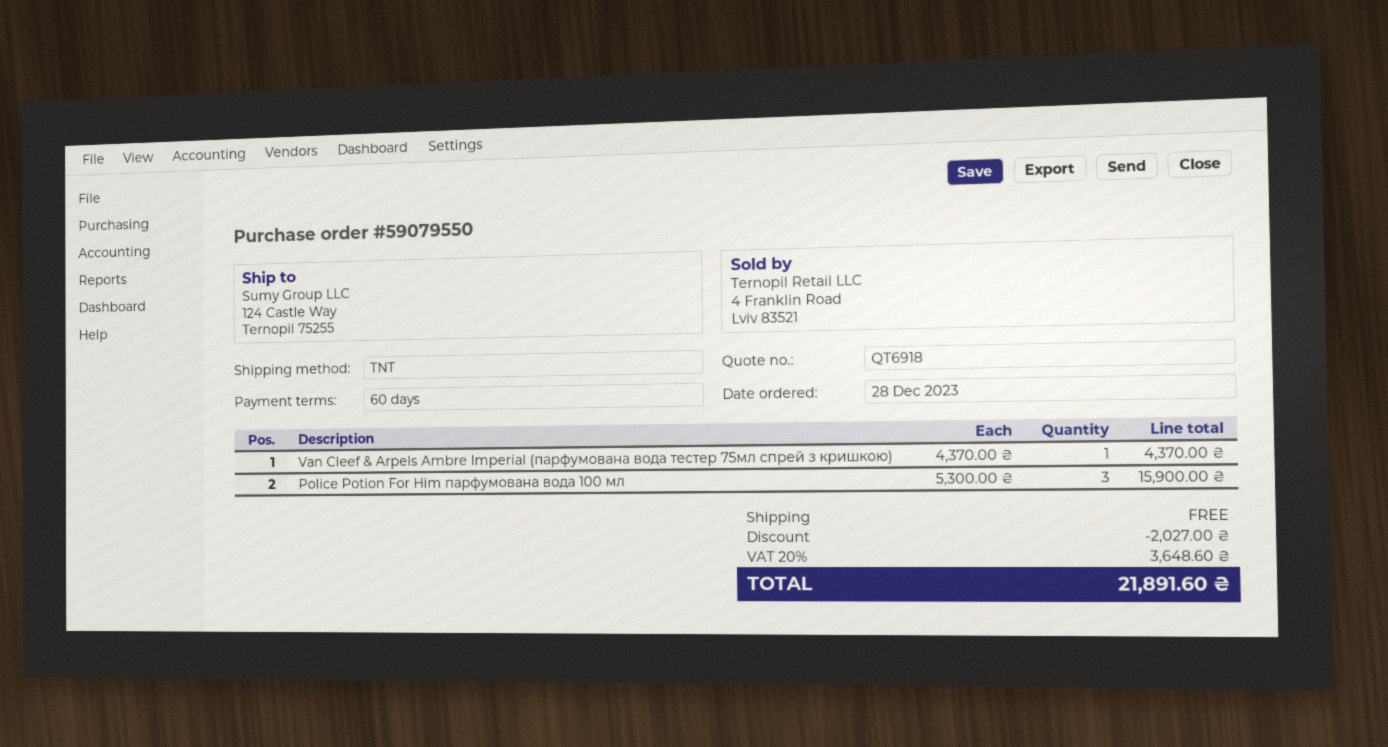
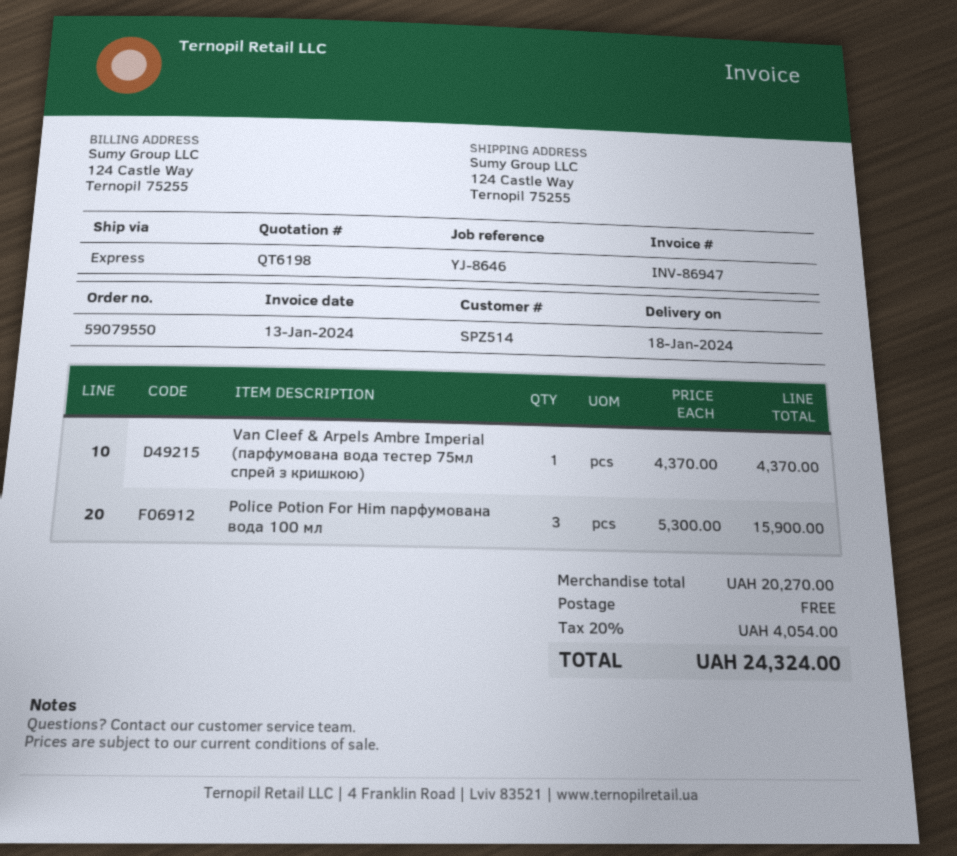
quote number: QT6918 -> QT6198
shipping method: TNT -> express
discount: 2027.00 -> none
tax: 20% = 3648.60 -> 20% = 4054.00
total: 21891.60 -> 24324.00

